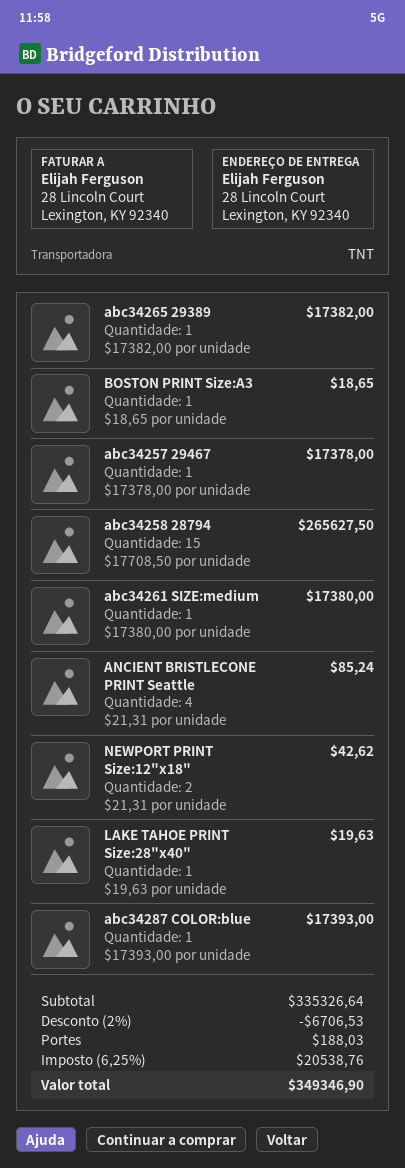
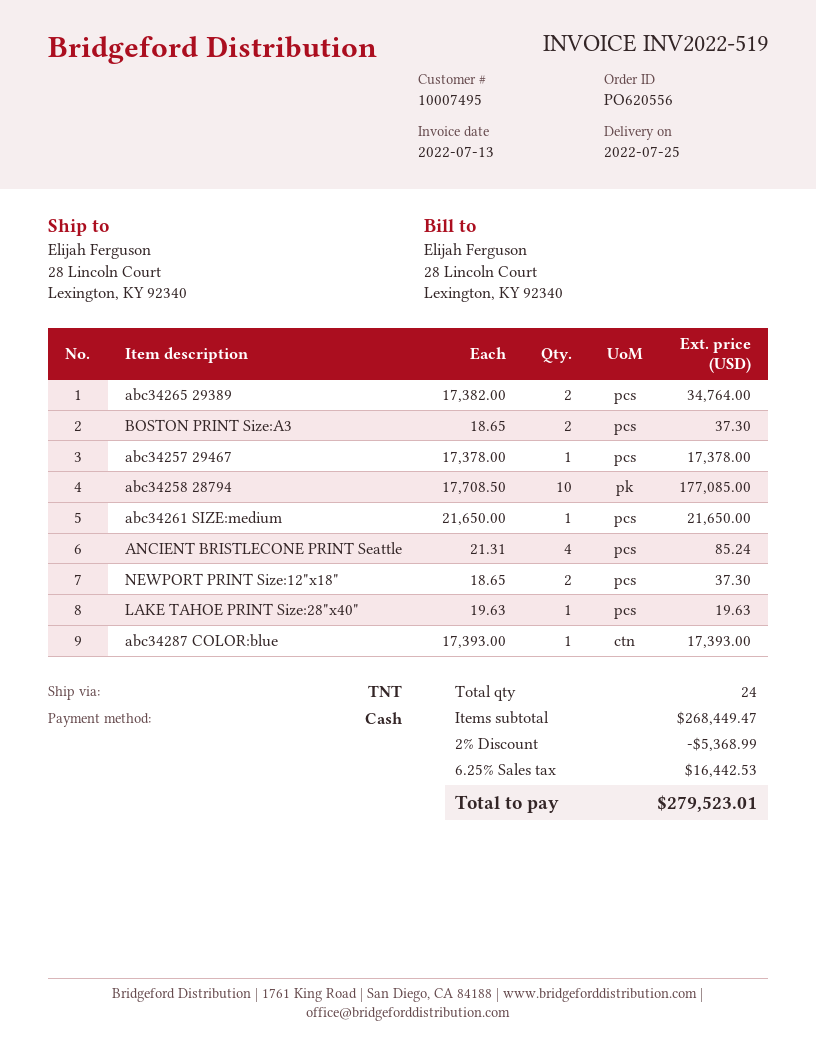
abc34265 29389: 1 x 17382.00 = 17382.00 -> 2 x 17382.00 = 34764.00
BOSTON PRINT Size:A3: 1 x 18.65 = 18.65 -> 2 x 18.65 = 37.30
abc34258 28794: 15 x 17708.50 = 265627.50 -> 10 x 17708.50 = 177085.00
abc34261 SIZE:medium: 1 x 17380.00 = 17380.00 -> 1 x 21650.00 = 21650.00
NEWPORT PRINT Size:12"x18": 2 x 21.31 = 42.62 -> 2 x 18.65 = 37.30
subtotal: 335326.64 -> 268449.47
discount: 2% = 6706.53 -> 2% = 5368.99
shipping: 188.03 -> none
tax: 6.25% = 20538.76 -> 6.25% = 16442.53
total: 349346.90 -> 279523.01

